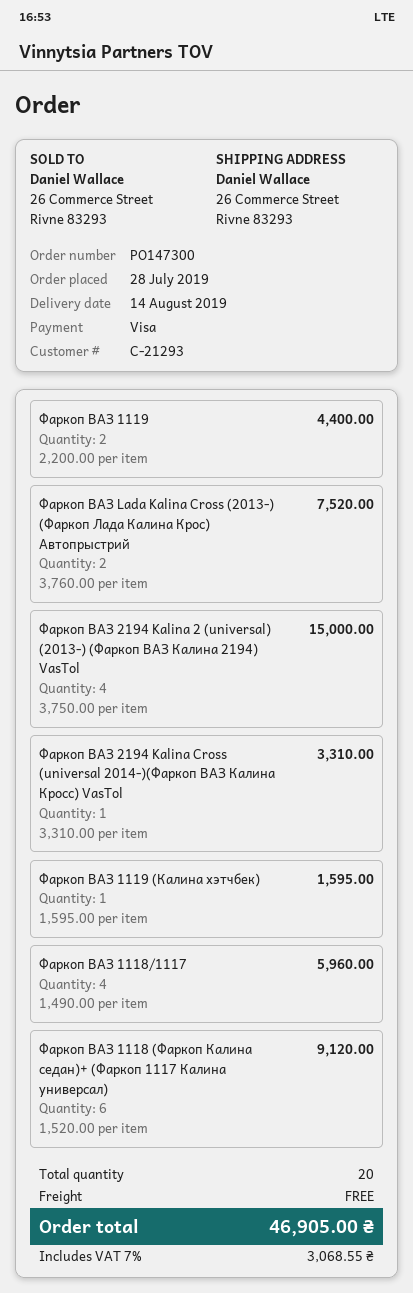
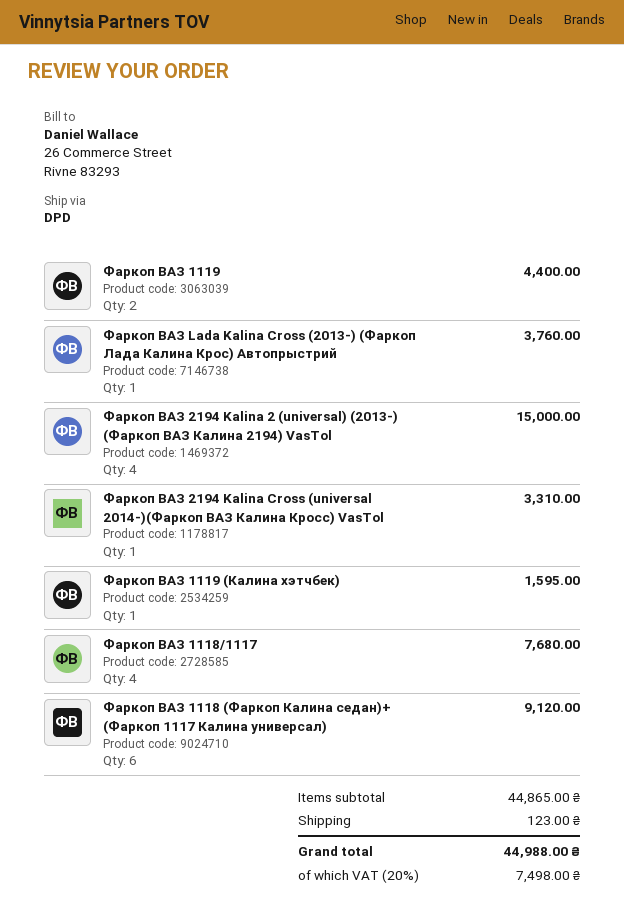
Фаркоп ВАЗ Lada Kalina Cross (2013-) (Фаркоп Лада Калина Крос) Автопрыстрий: 2 for 7520.00 -> 1 for 3760.00
Фаркоп ВАЗ 1118/1117: 4 for 5960.00 -> 4 for 7680.00
shipping: 0.00 -> 123.00
tax: 7% = 3068.55 -> 20% = 7498.00
total: 46905.00 -> 44988.00

